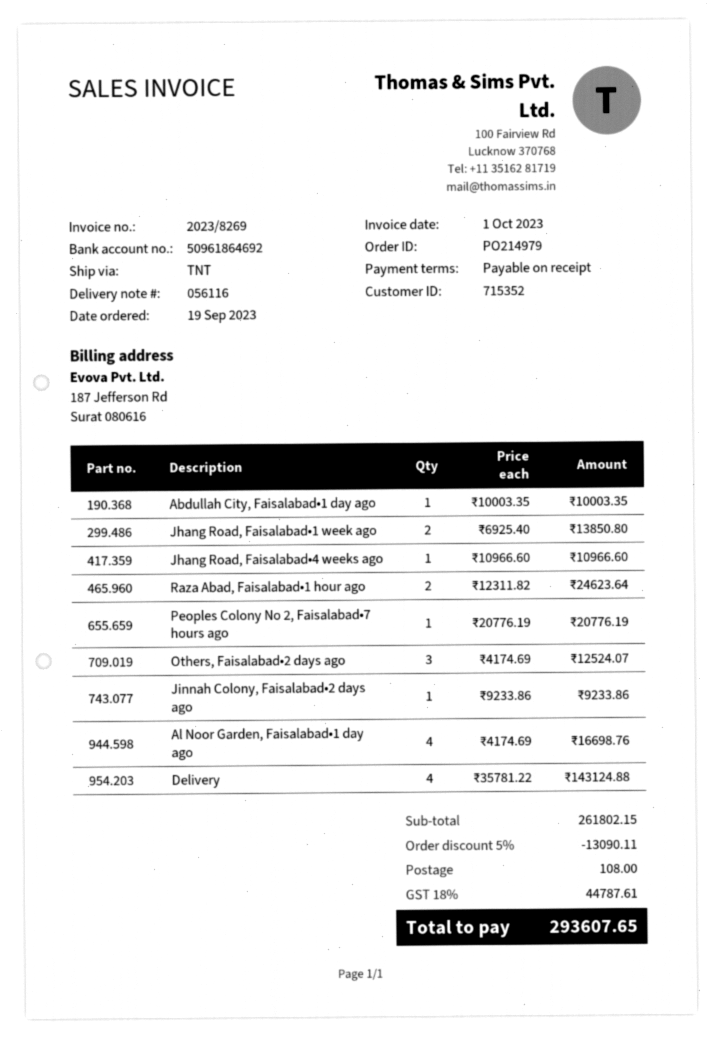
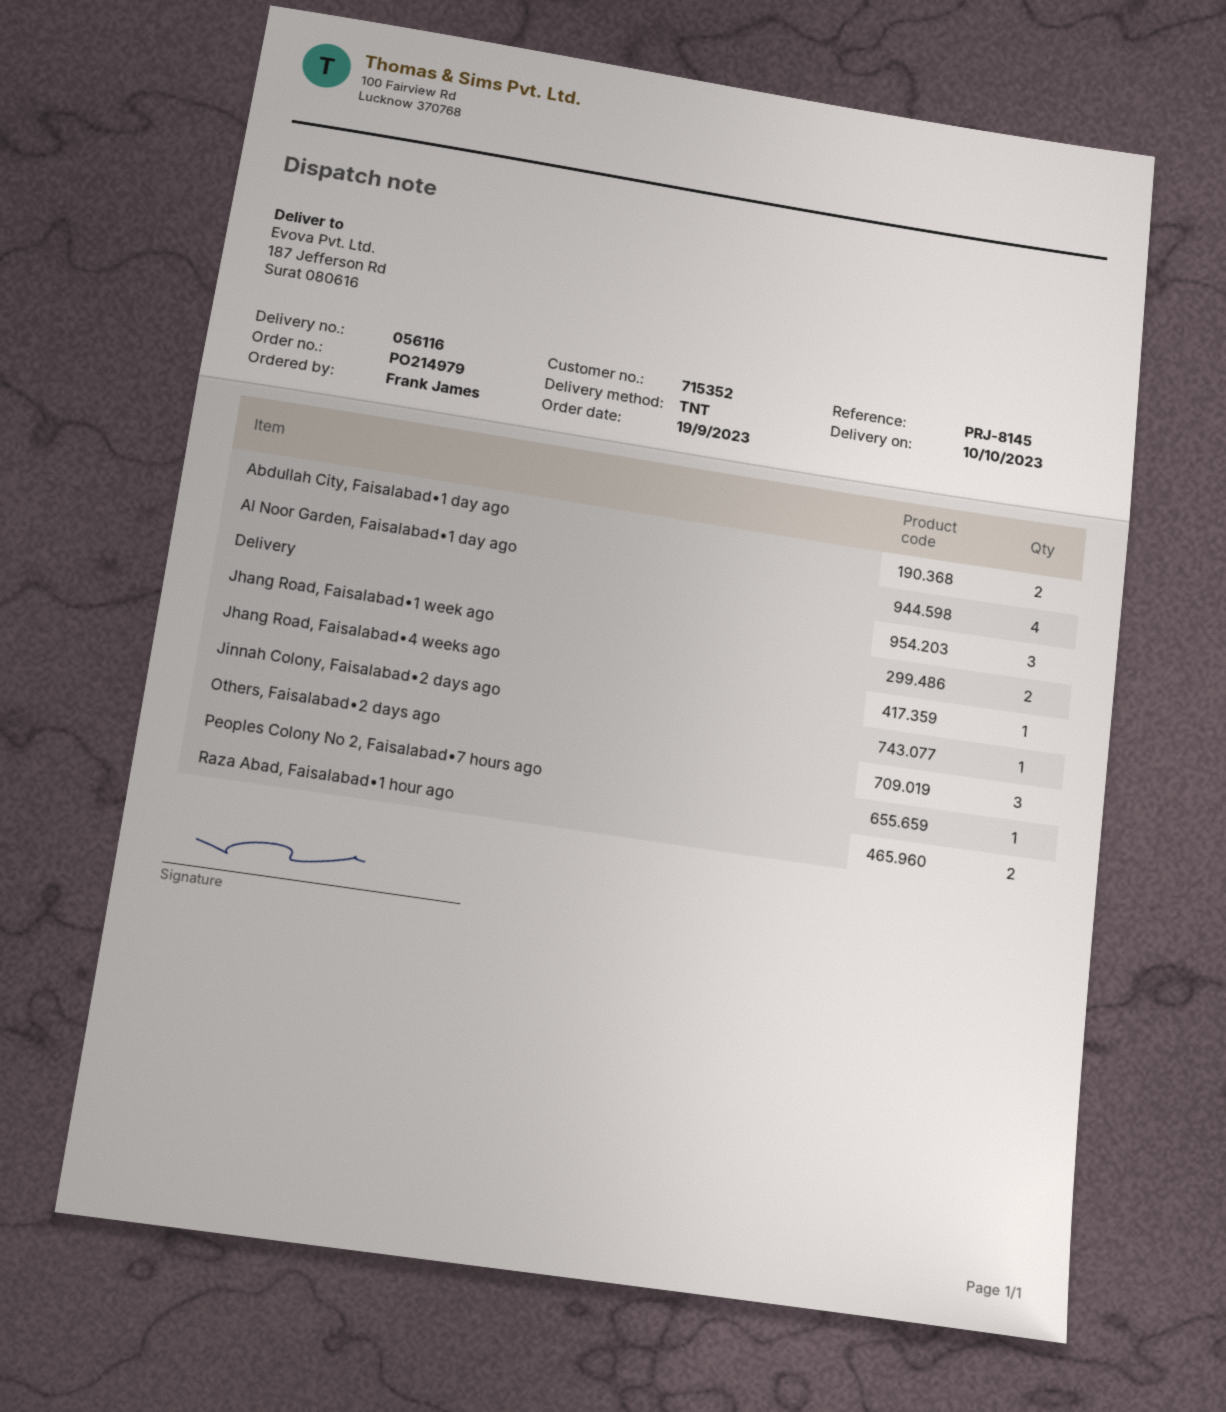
Abdullah City, Faisalabad•1 day ago: 1 -> 2
Delivery: 4 -> 3

